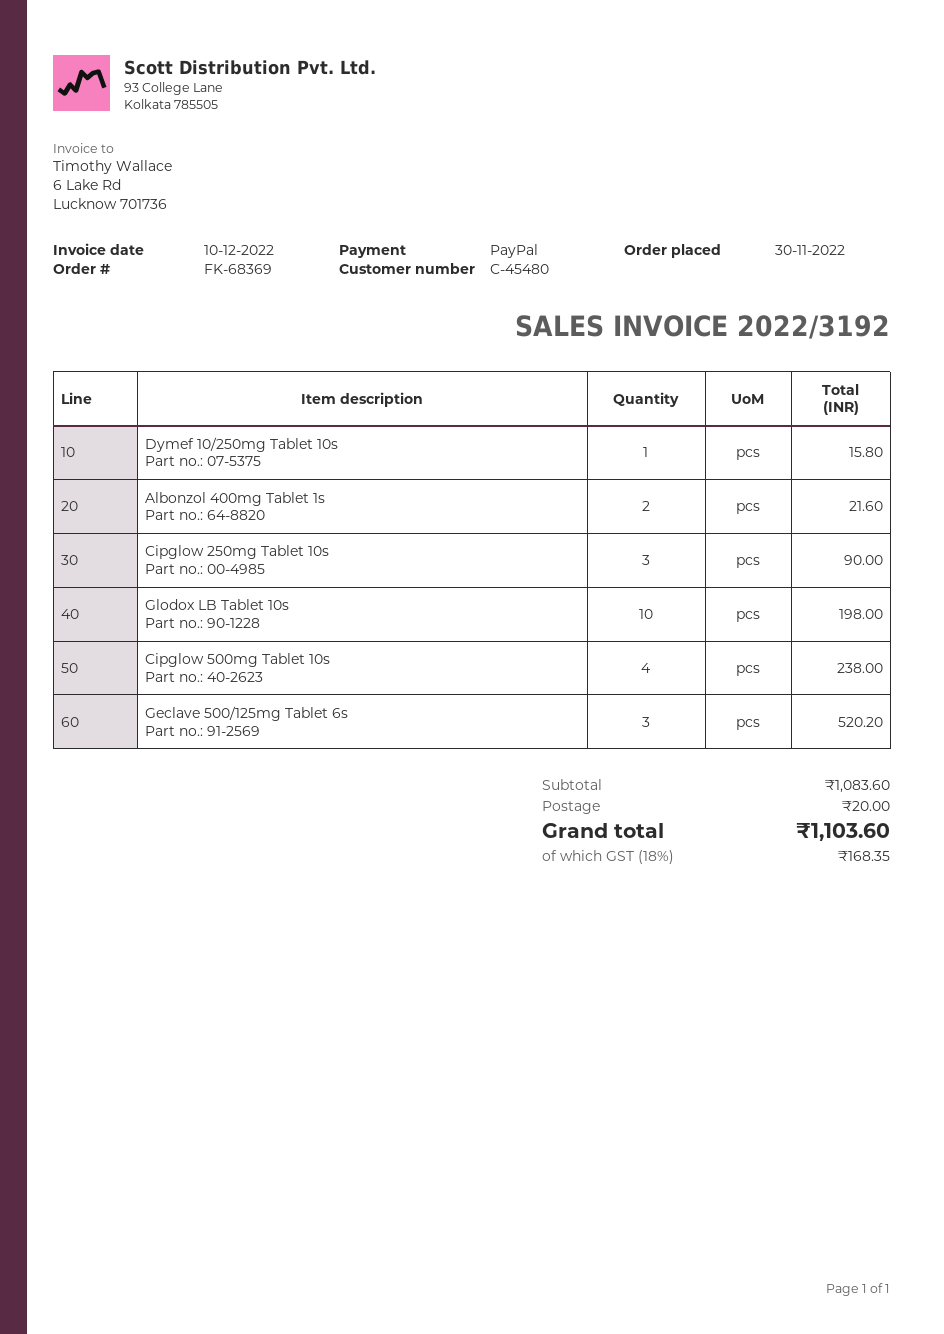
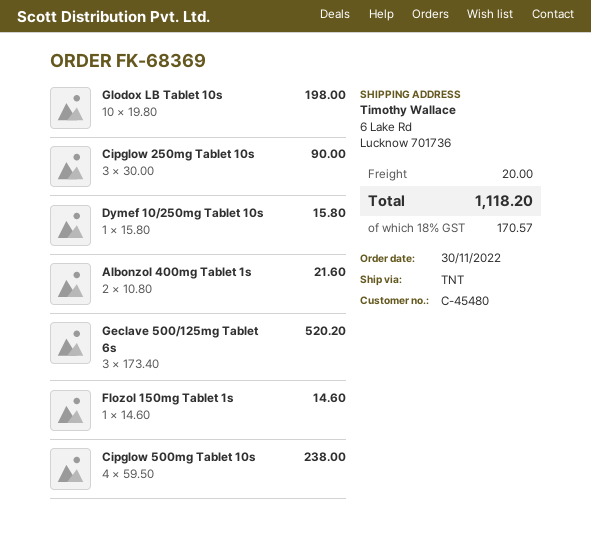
Flozol 150mg Tablet 1s: none -> 1 for 14.60
tax: 18% = 168.35 -> 18% = 170.57
total: 1103.60 -> 1118.20

